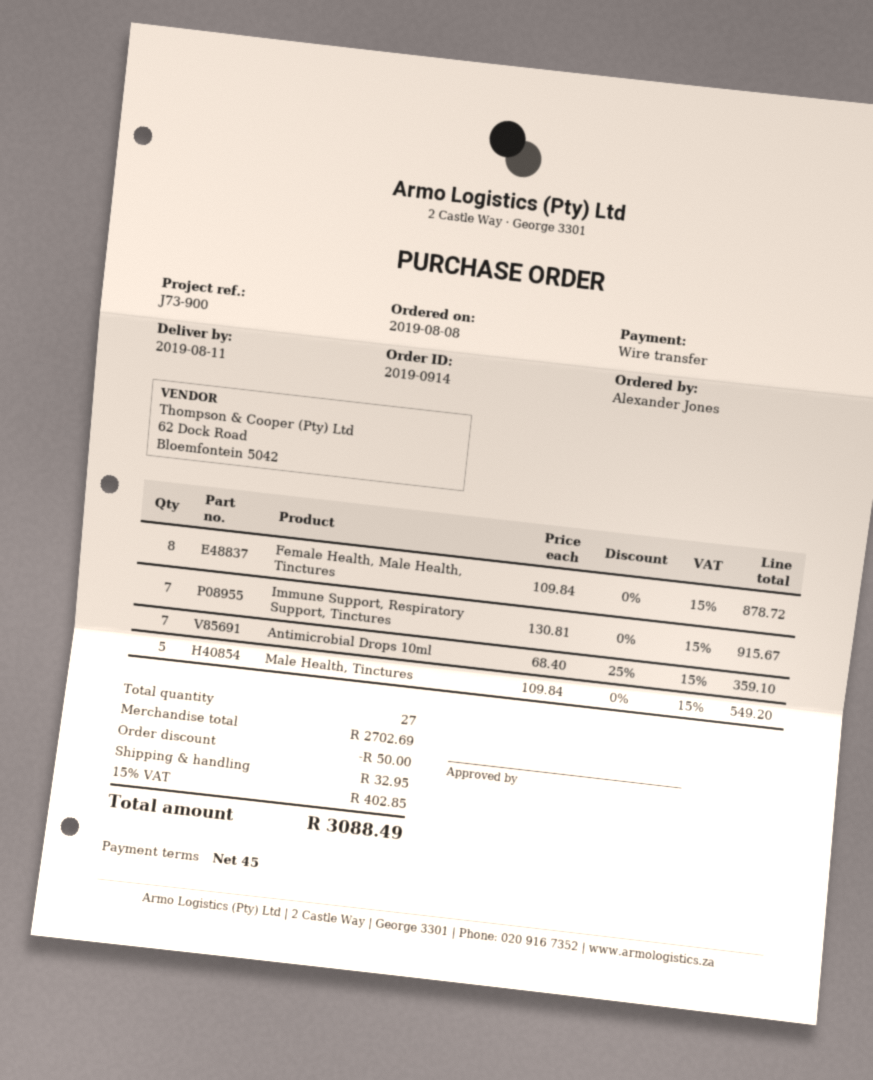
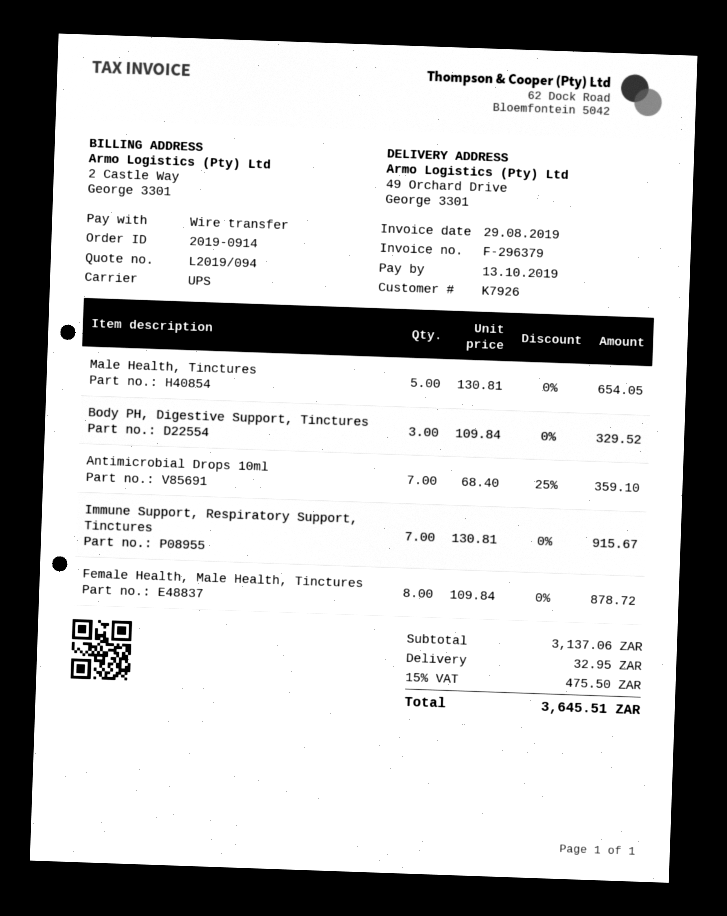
Male Health, Tinctures: 5 x 109.84 = 549.20 -> 5 x 130.81 = 654.05
Body PH, Digestive Support, Tinctures: none -> 3 x 109.84 = 329.52
subtotal: 2702.69 -> 3137.06
discount: 50.00 -> none
tax: 15% = 402.85 -> 15% = 475.50
total: 3088.49 -> 3645.51

